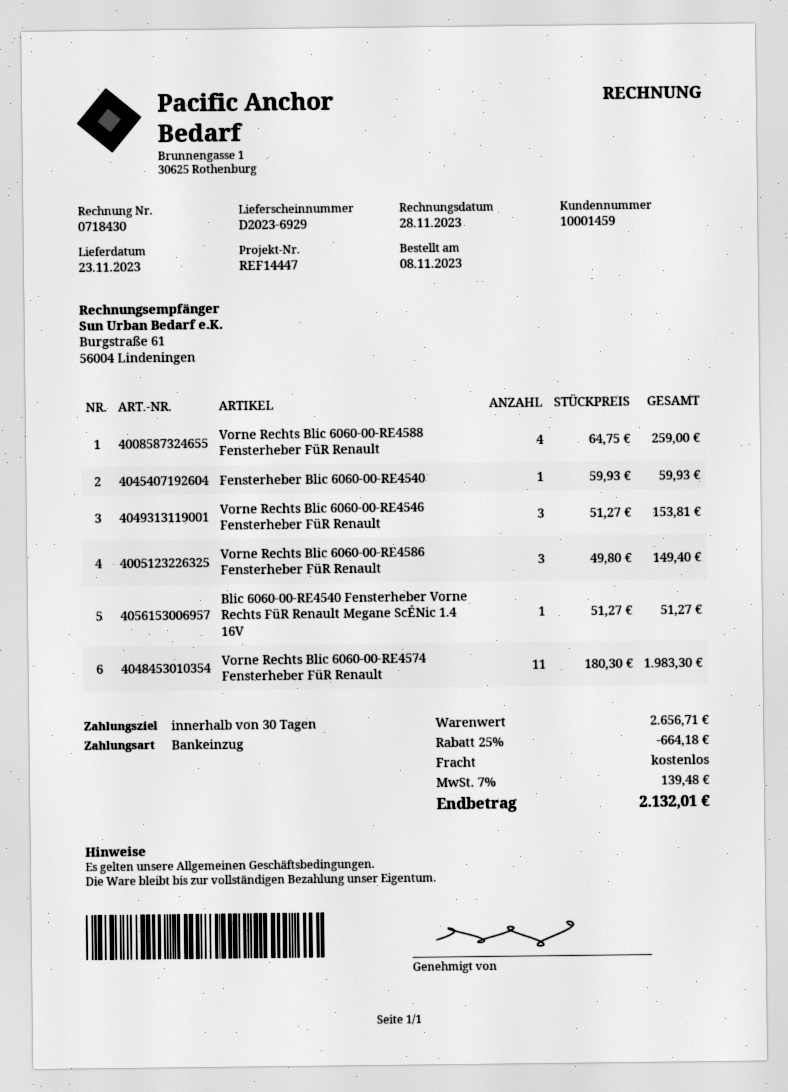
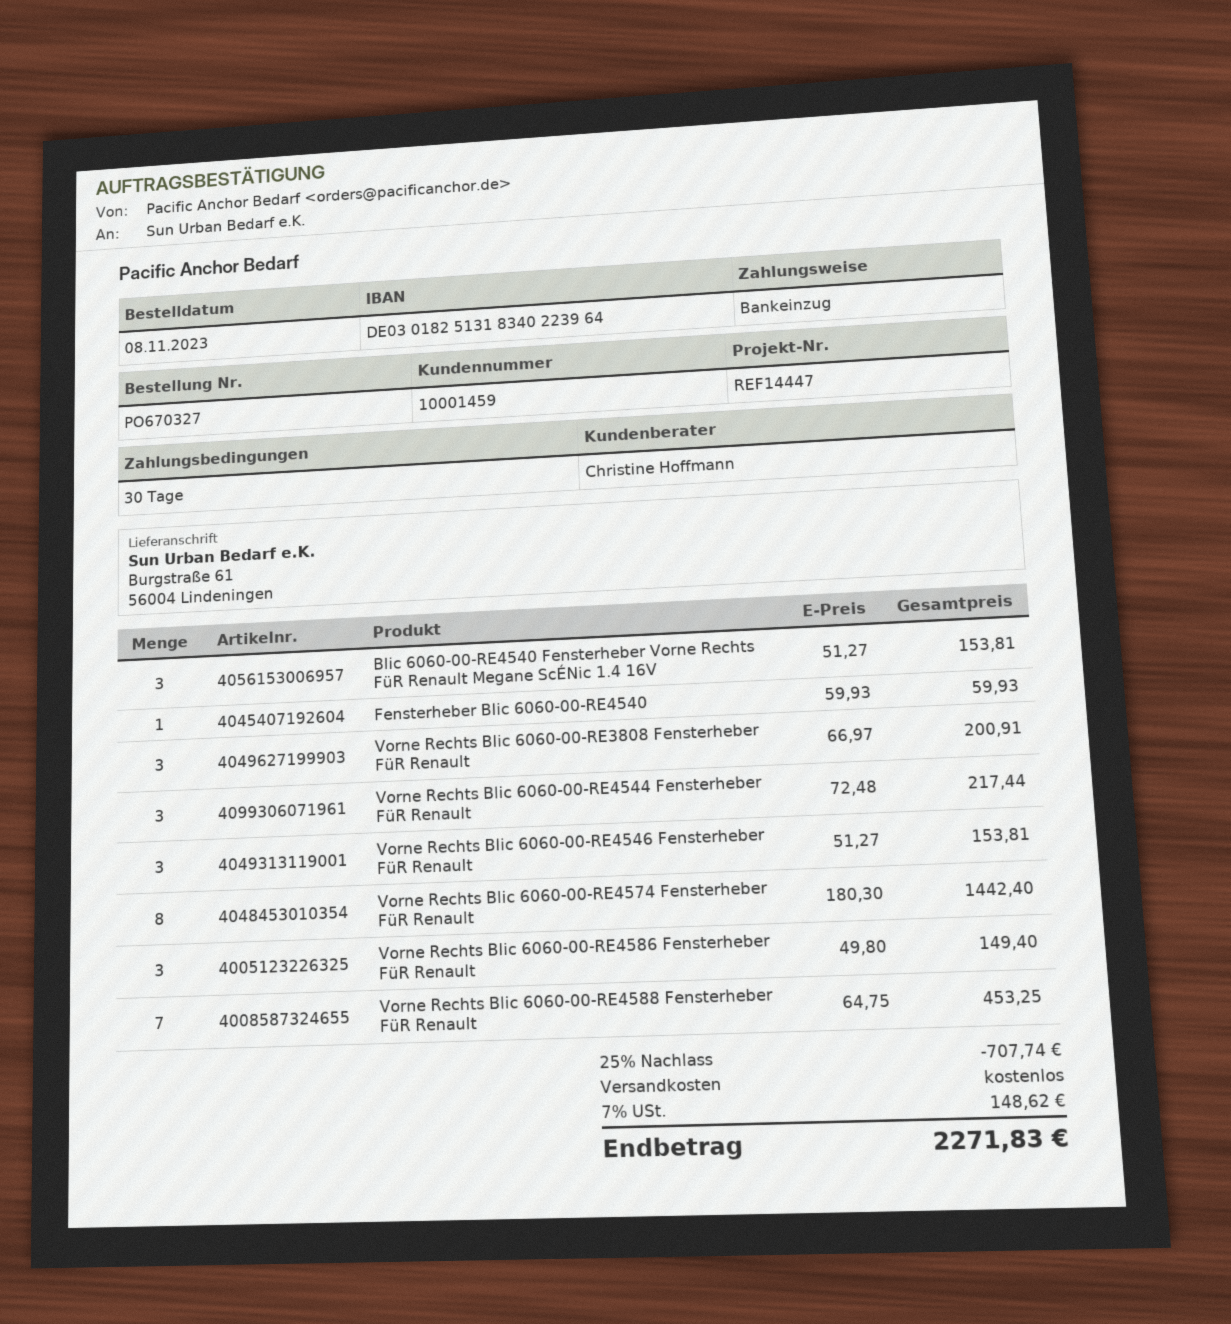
Vorne Rechts Blic 6060-00-RE4588 Fensterheber FüR Renault: 4 x 64.75 = 259.00 -> 7 x 64.75 = 453.25
Blic 6060-00-RE4540 Fensterheber Vorne Rechts FüR Renault Megane ScÉNic 1.4 16V: 1 x 51.27 = 51.27 -> 3 x 51.27 = 153.81
Vorne Rechts Blic 6060-00-RE4574 Fensterheber FüR Renault: 11 x 180.30 = 1983.30 -> 8 x 180.30 = 1442.40
Vorne Rechts Blic 6060-00-RE3808 Fensterheber FüR Renault: none -> 3 x 66.97 = 200.91
Vorne Rechts Blic 6060-00-RE4544 Fensterheber FüR Renault: none -> 3 x 72.48 = 217.44
discount: 25% = 664.18 -> 25% = 707.74
tax: 7% = 139.48 -> 7% = 148.62
total: 2132.01 -> 2271.83

